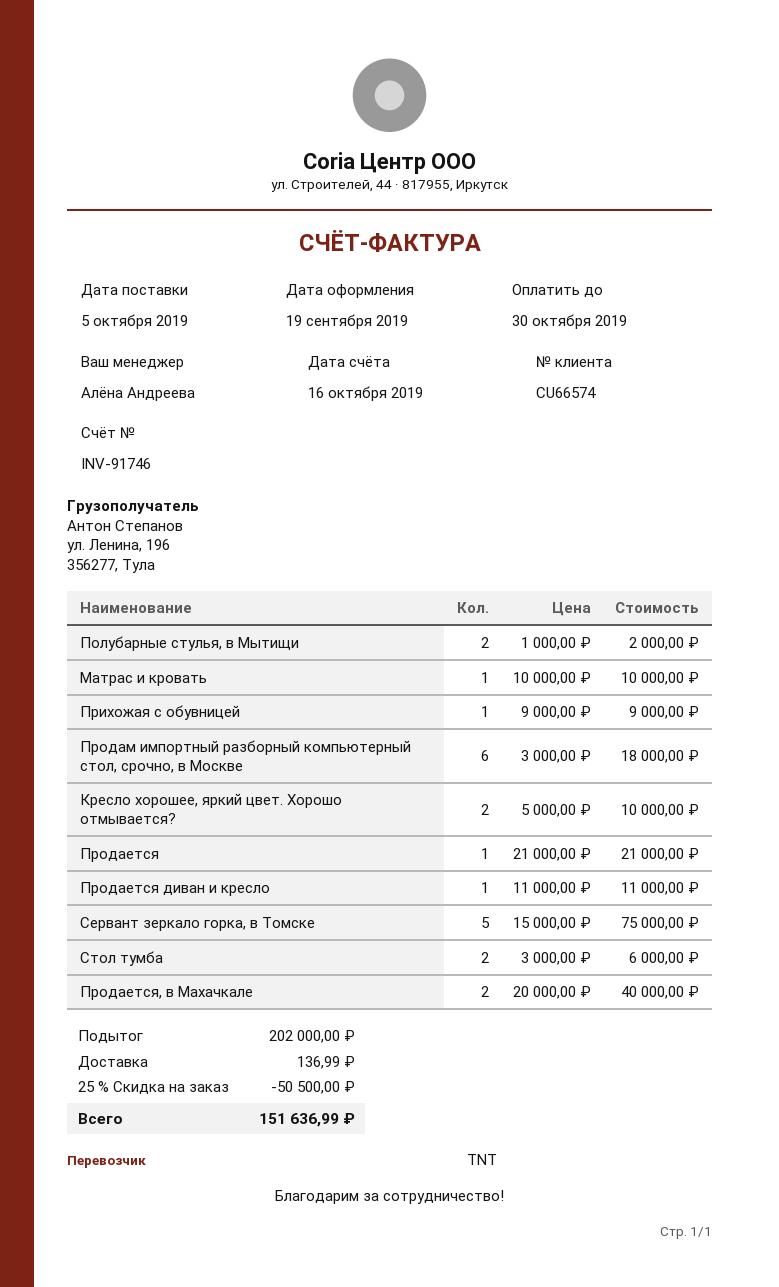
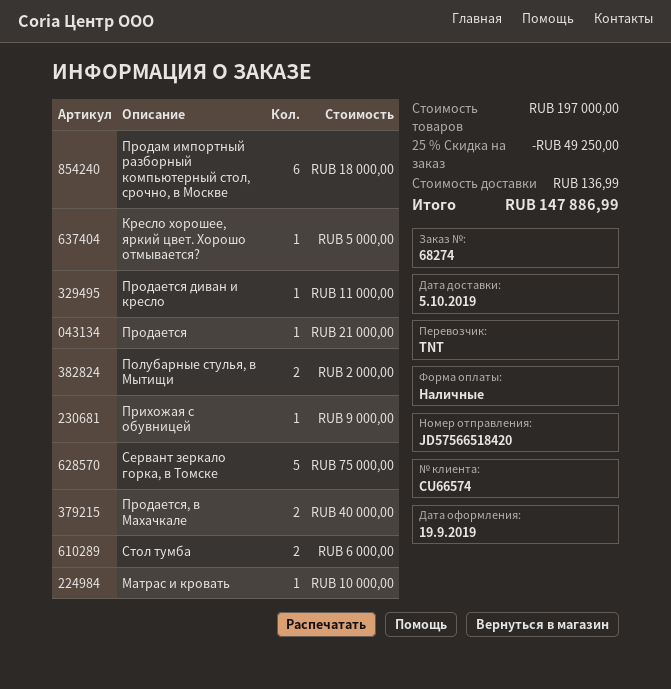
Кресло хорошее, яркий цвет. Хорошо отмывается?: 2 for 10000.00 -> 1 for 5000.00
subtotal: 202000.00 -> 197000.00
discount: 25% = 50500.00 -> 25% = 49250.00
total: 151636.99 -> 147886.99

